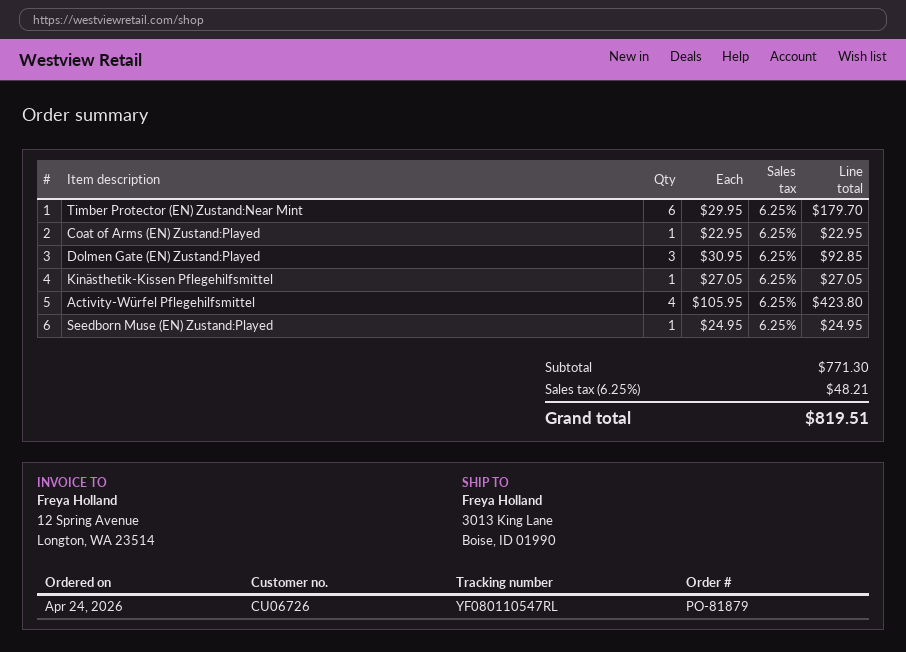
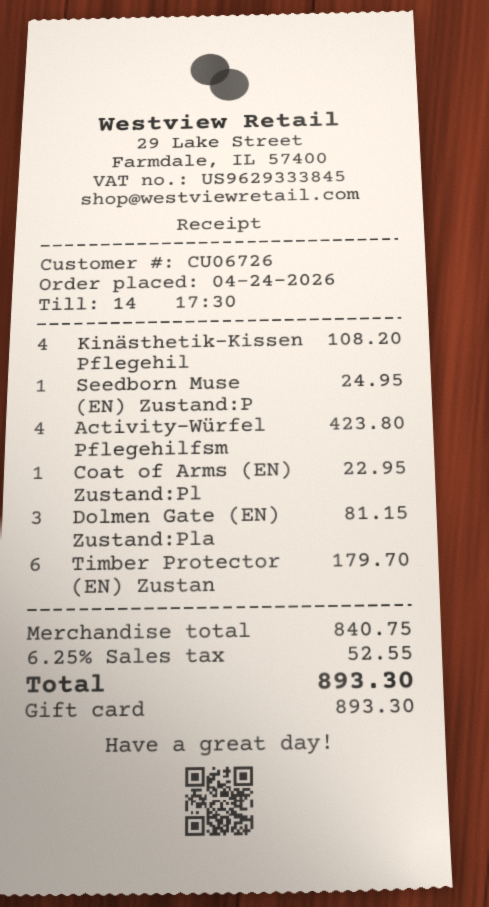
Dolmen Gate (EN) Zustand:Played: 3 for 92.85 -> 3 for 81.15
Kinästhetik-Kissen Pflegehilfsmittel: 1 for 27.05 -> 4 for 108.20
subtotal: 771.30 -> 840.75
tax: 6.25% = 48.21 -> 6.25% = 52.55
total: 819.51 -> 893.30

